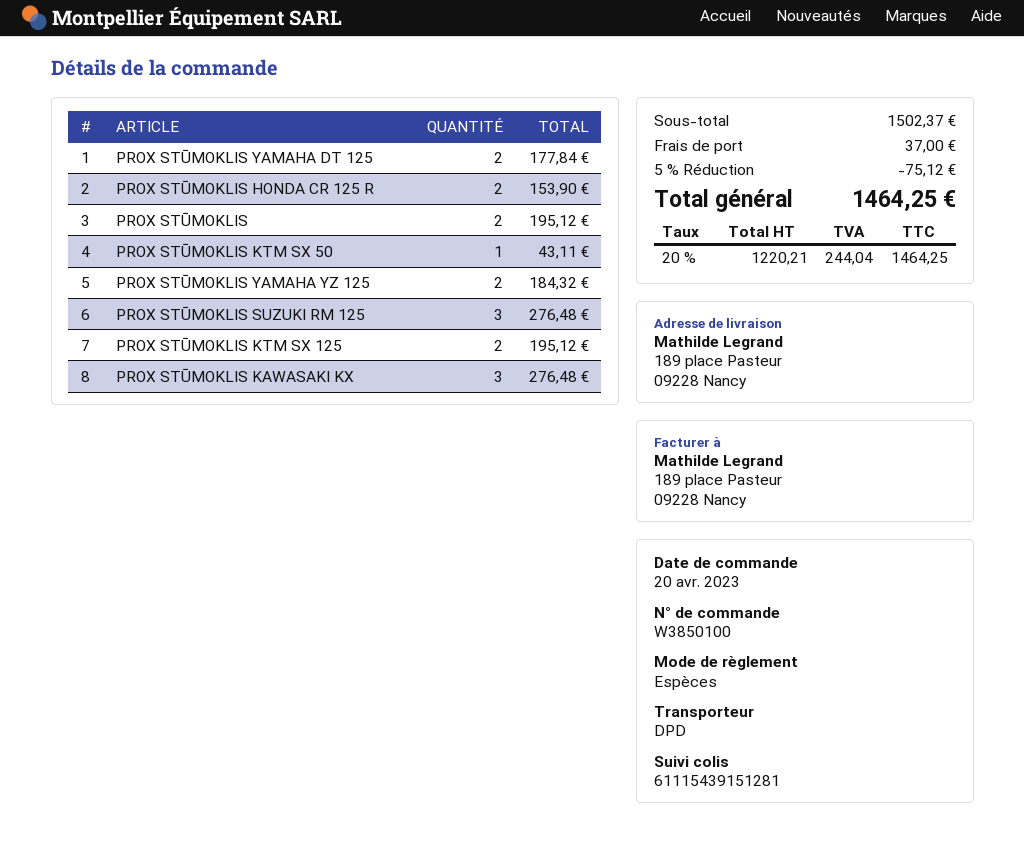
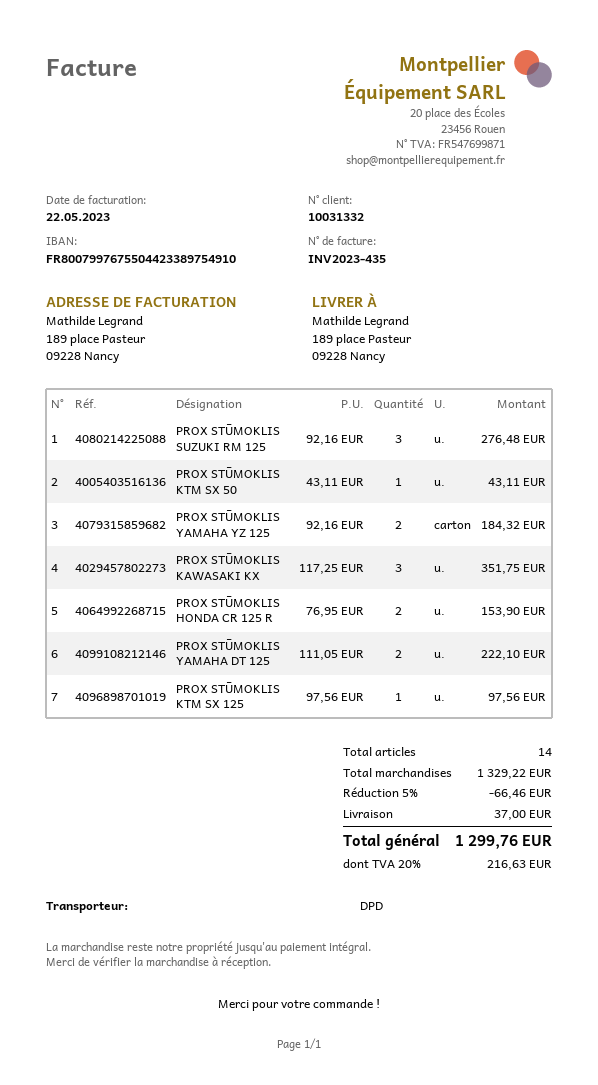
PROX STŪMOKLIS YAMAHA DT 125: 2 for 177.84 -> 2 for 222.10
PROX STŪMOKLIS: 2 for 195.12 -> none
PROX STŪMOKLIS KTM SX 125: 2 for 195.12 -> 1 for 97.56
PROX STŪMOKLIS KAWASAKI KX: 3 for 276.48 -> 3 for 351.75
subtotal: 1502.37 -> 1329.22
discount: 5% = 75.12 -> 5% = 66.46
tax: 20% = 244.04 -> 20% = 216.63
total: 1464.25 -> 1299.76

